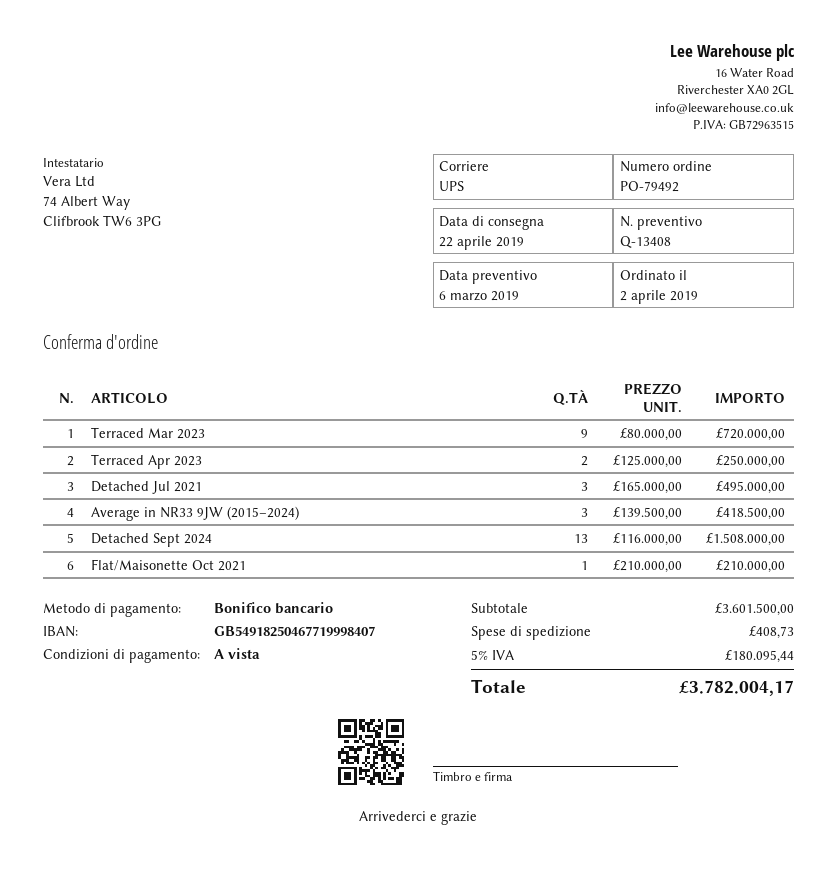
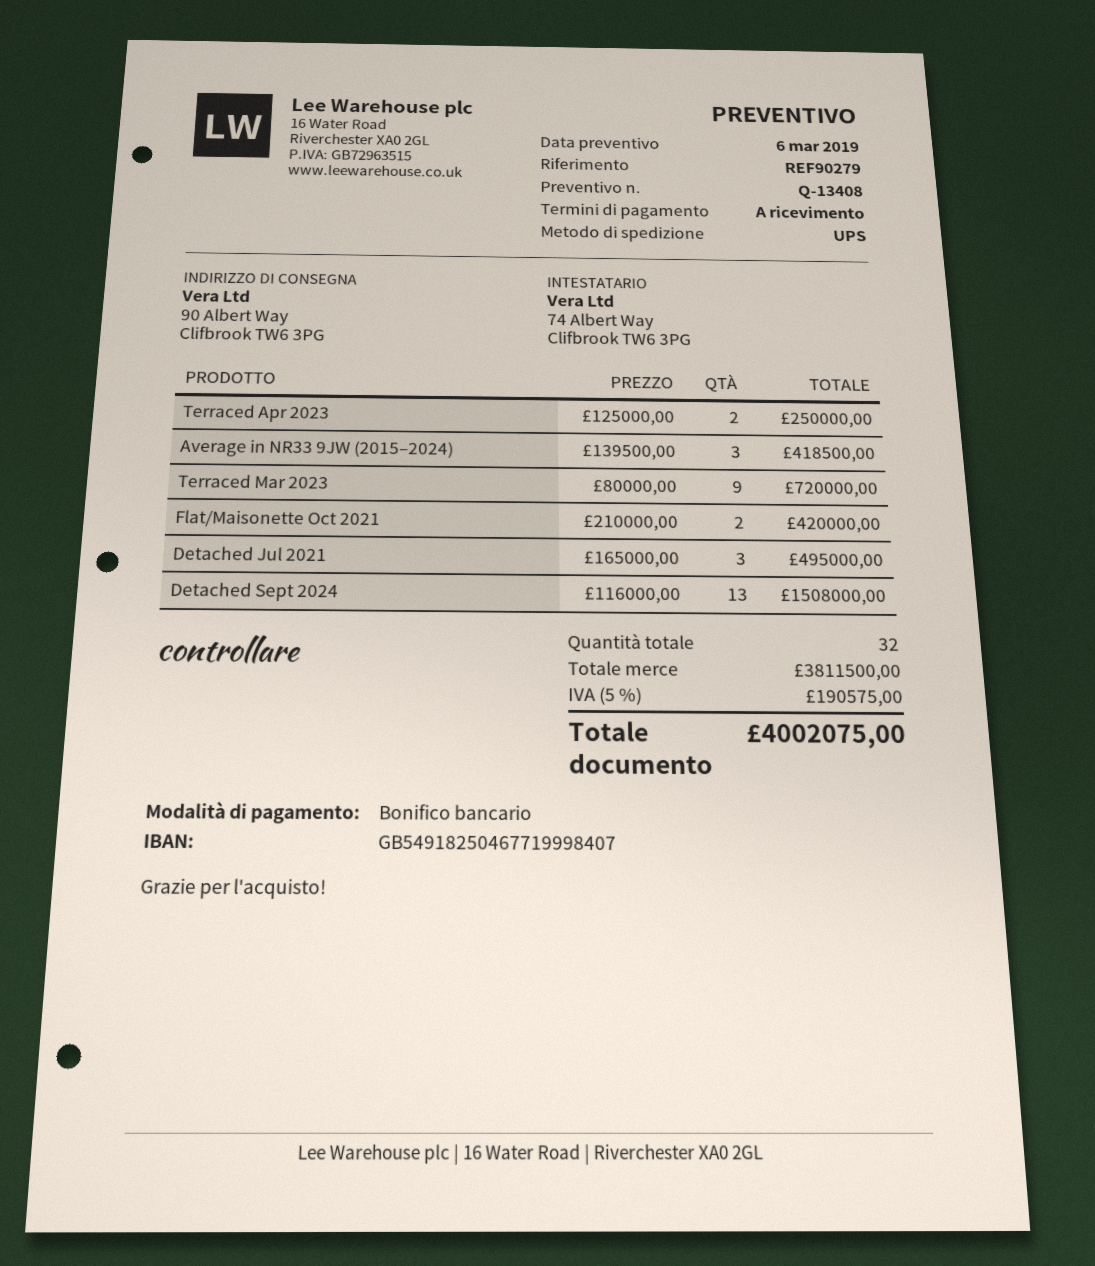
Flat/Maisonette Oct 2021: 1 x 210000.00 = 210000.00 -> 2 x 210000.00 = 420000.00
subtotal: 3601500.00 -> 3811500.00
shipping: 408.73 -> none
tax: 5% = 180095.44 -> 5% = 190575.00
total: 3782004.17 -> 4002075.00

